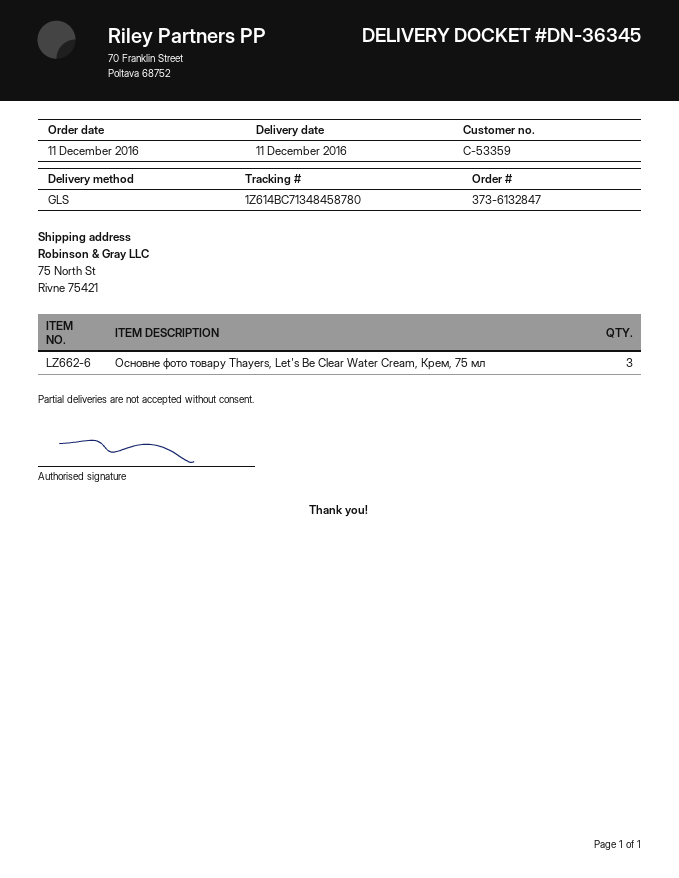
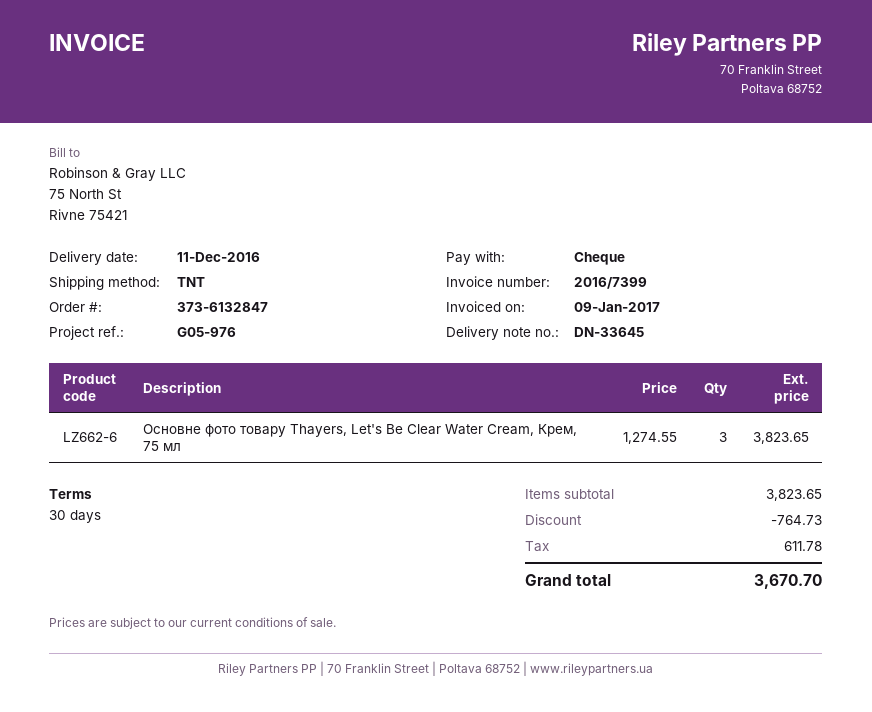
delivery note number: DN-36345 -> DN-33645
shipping method: GLS -> TNT

